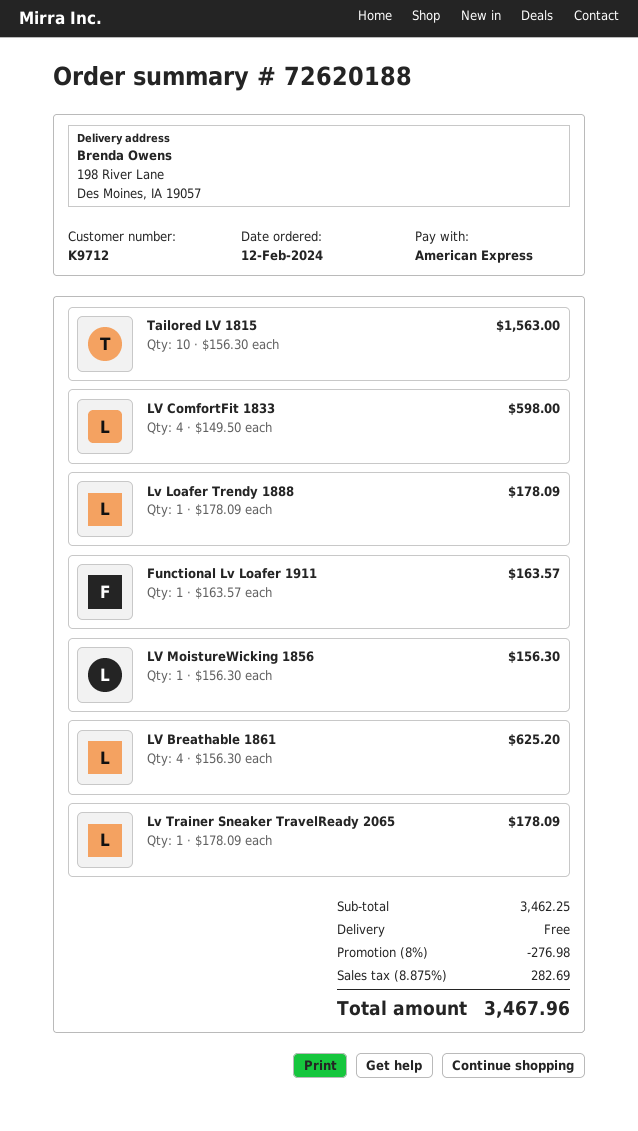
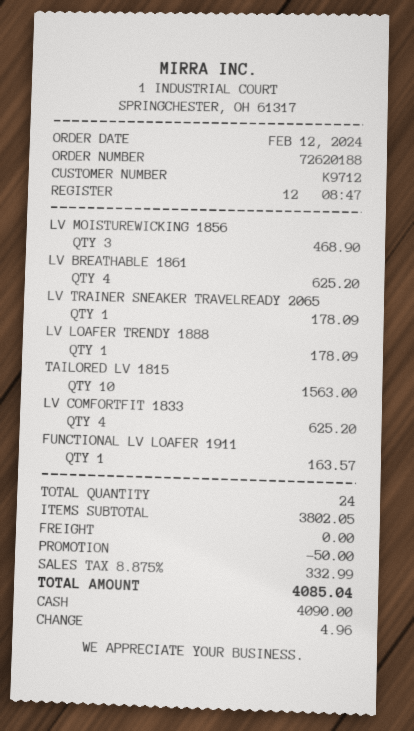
payment method: American Express -> cash
LV ComfortFit 1833: 4 for 598.00 -> 4 for 625.20
LV MoistureWicking 1856: 1 for 156.30 -> 3 for 468.90
subtotal: 3462.25 -> 3802.05
discount: 276.98 -> 50.00
tax: 8.875% = 282.69 -> 8.875% = 332.99
total: 3467.96 -> 4085.04

